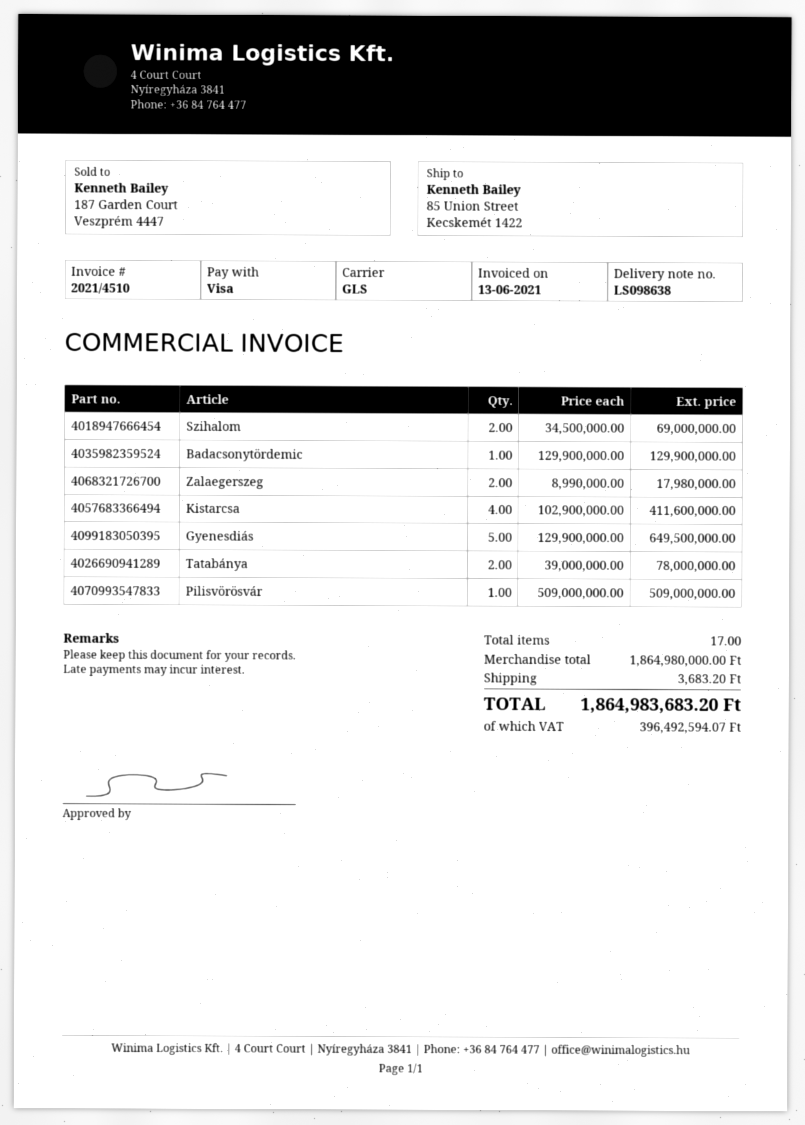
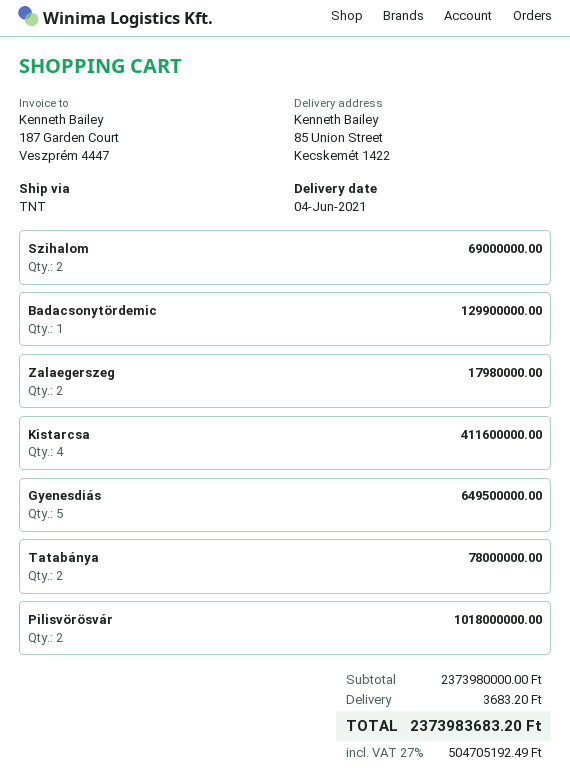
shipping method: GLS -> TNT
Pilisvörösvár: 1 for 509000000.00 -> 2 for 1018000000.00
subtotal: 1864980000.00 -> 2373980000.00
tax: 396492594.07 -> 504705192.49
total: 1864983683.20 -> 2373983683.20

